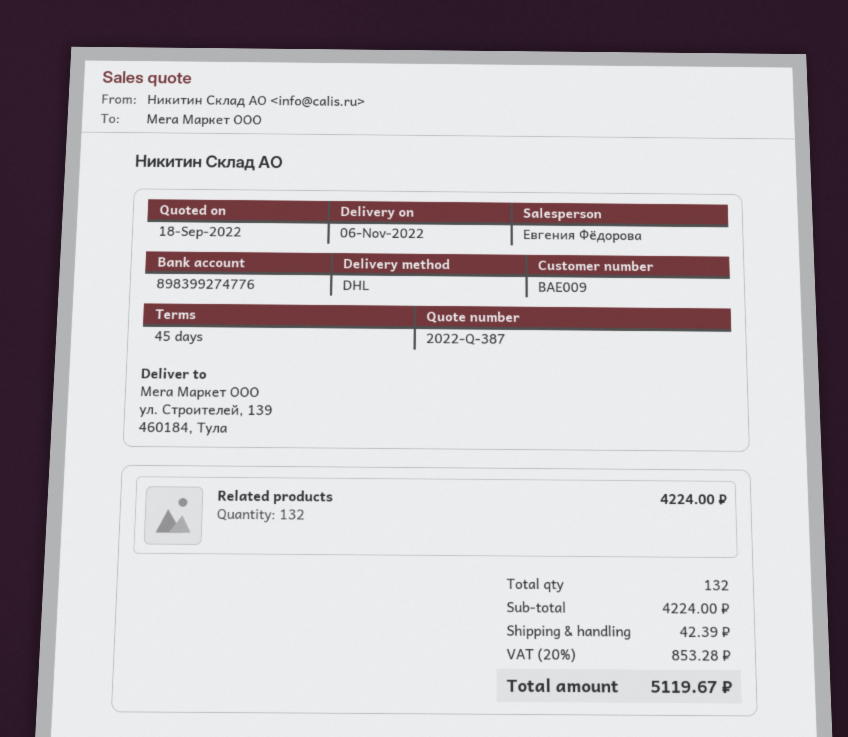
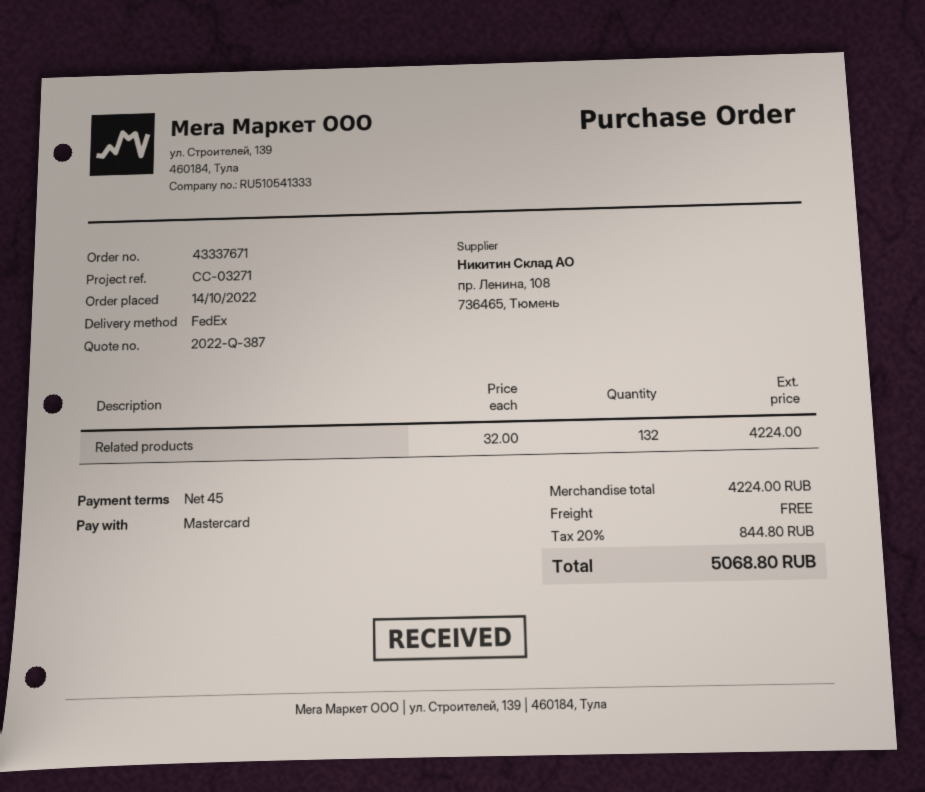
shipping method: DHL -> FedEx
shipping: 42.39 -> 0.00
tax: 20% = 853.28 -> 20% = 844.80
total: 5119.67 -> 5068.80

